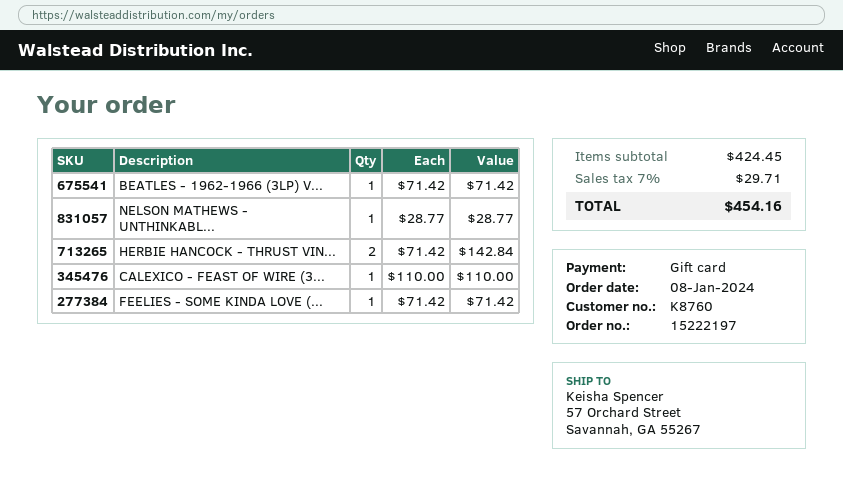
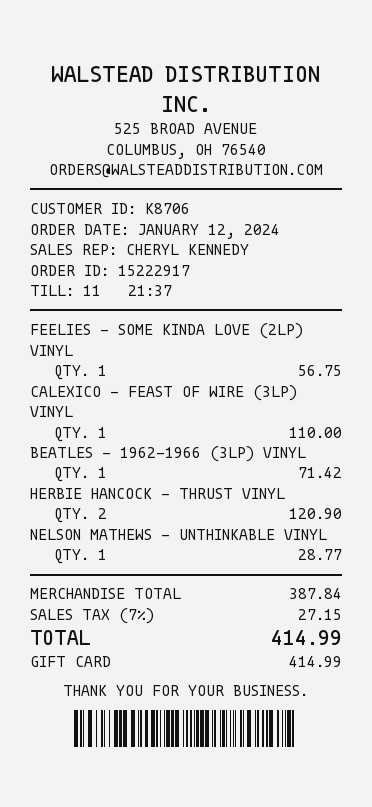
order number: 15222197 -> 15222917
order date: 2024-01-08 -> 2024-01-12
customer number: K8760 -> K8706
HERBIE HANCOCK - THRUST VIN...: 2 for 142.84 -> 2 for 120.90
FEELIES - SOME KINDA LOVE (...: 1 for 71.42 -> 1 for 56.75
subtotal: 424.45 -> 387.84
tax: 7% = 29.71 -> 7% = 27.15
total: 454.16 -> 414.99

